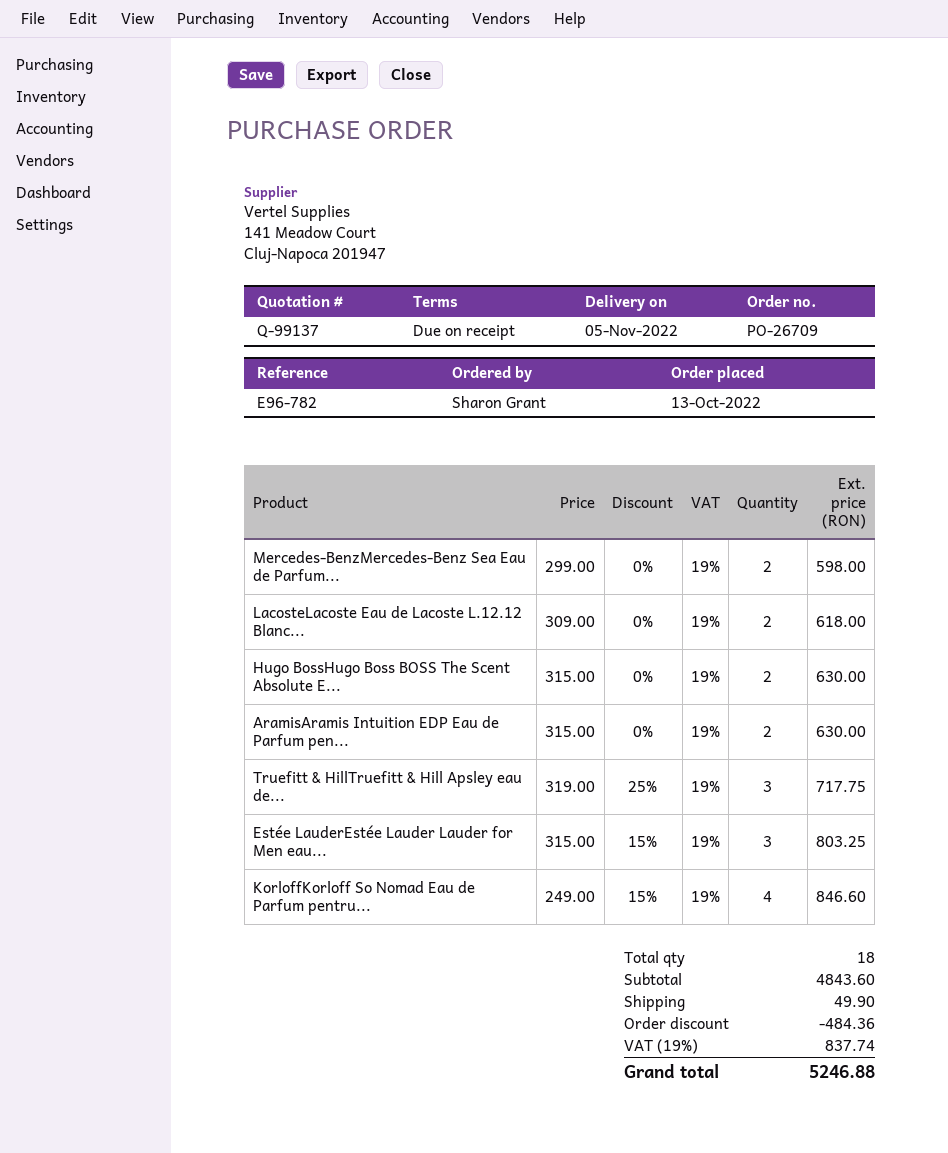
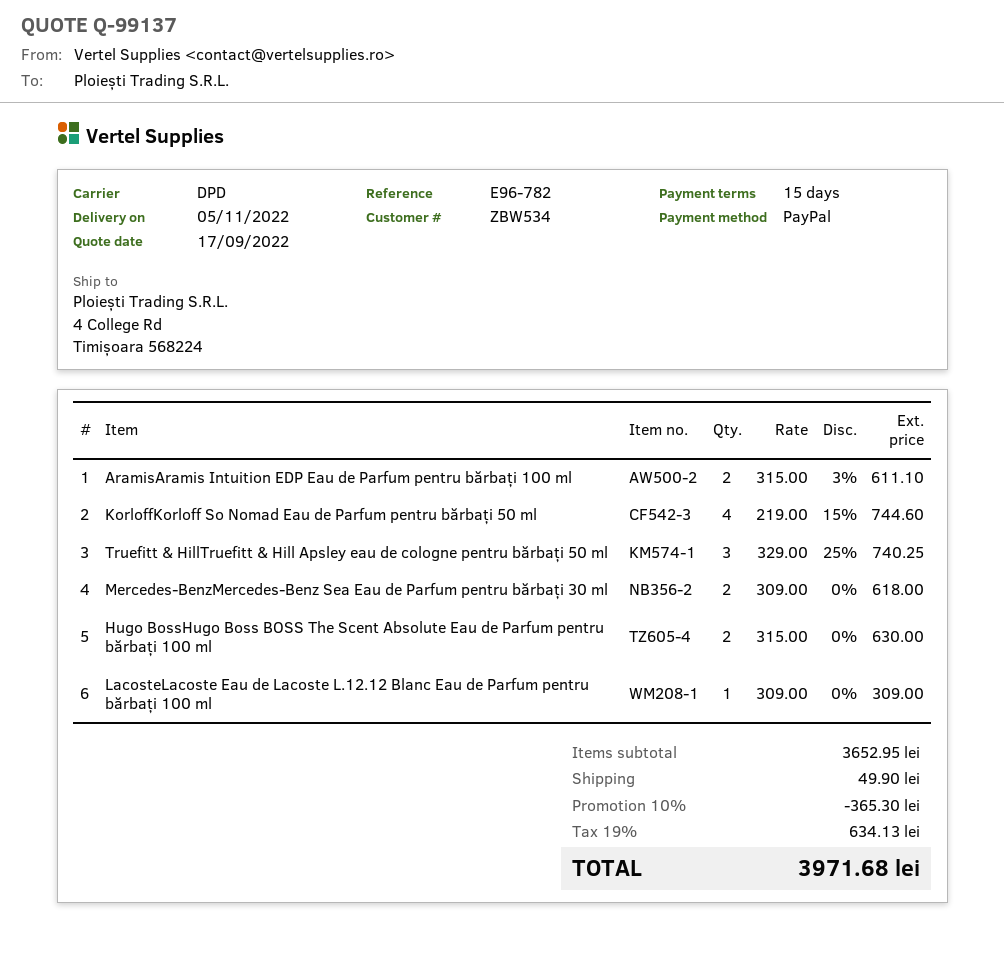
payment terms: on receipt -> 15 days
Mercedes-BenzMercedes-Benz Sea Eau de Parfum...: 2 x 299.00 = 598.00 -> 2 x 309.00 = 618.00
LacosteLacoste Eau de Lacoste L.12.12 Blanc...: 2 x 309.00 = 618.00 -> 1 x 309.00 = 309.00
AramisAramis Intuition EDP Eau de Parfum pen...: 2 x 315.00 = 630.00 -> 2 x 315.00 - 3% = 611.10
Truefitt & HillTruefitt & Hill Apsley eau de...: 3 x 319.00 - 25% = 717.75 -> 3 x 329.00 - 25% = 740.25
Estée LauderEstée Lauder Lauder for Men eau...: 3 x 315.00 - 15% = 803.25 -> none
KorloffKorloff So Nomad Eau de Parfum pentru...: 4 x 249.00 - 15% = 846.60 -> 4 x 219.00 - 15% = 744.60
subtotal: 4843.60 -> 3652.95
discount: 484.36 -> 365.30
tax: 19% = 837.74 -> 19% = 634.13
total: 5246.88 -> 3971.68

